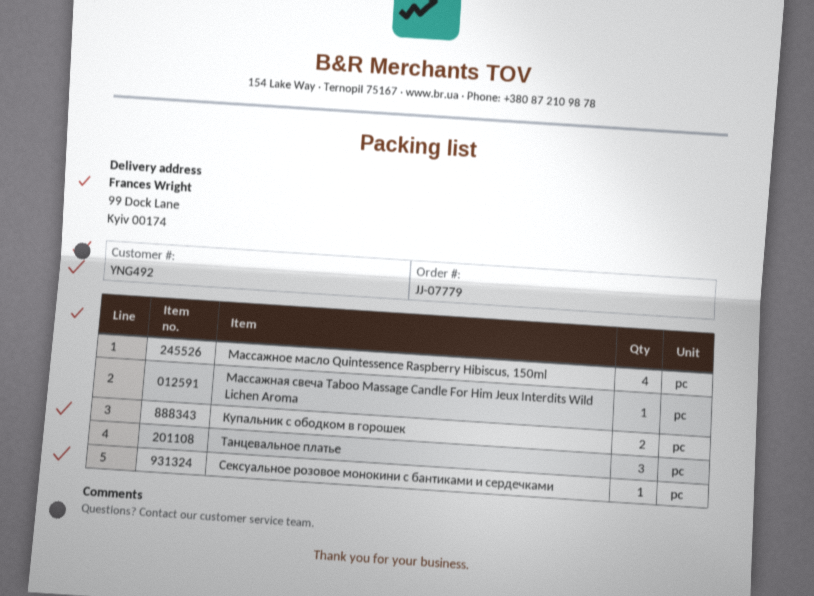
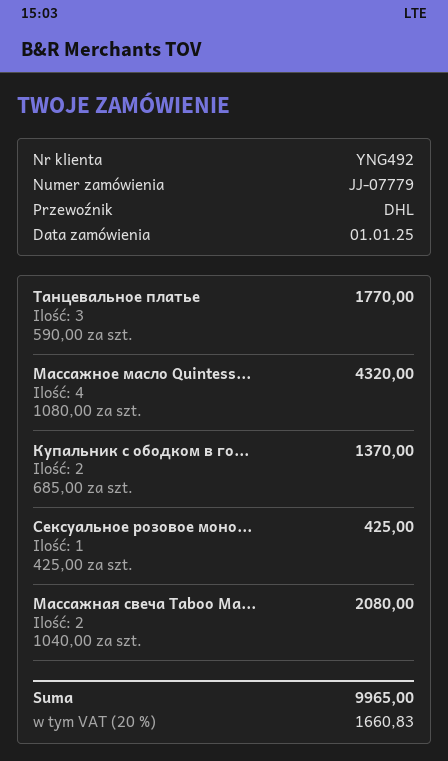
Массажная свеча Taboo Massage Candle For Him Jeux Interdits Wild Lichen Aroma: 1 -> 2

